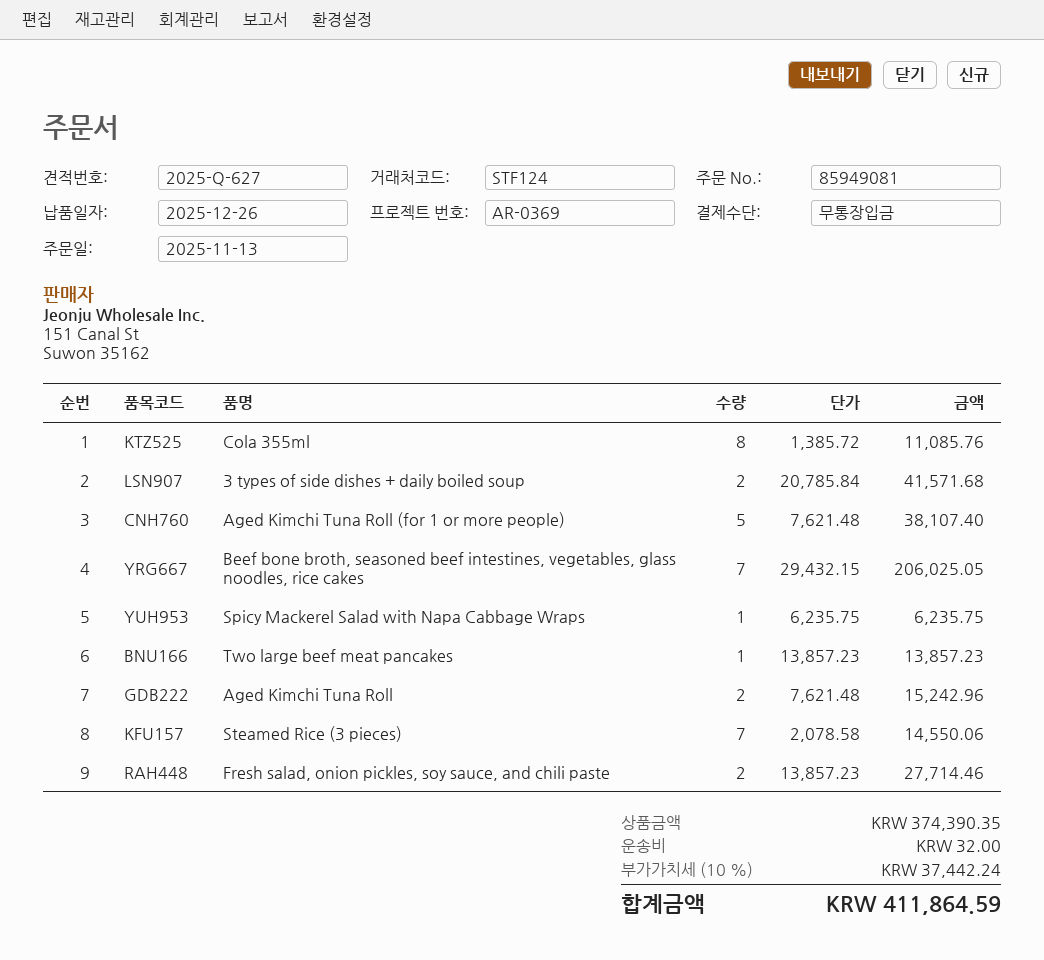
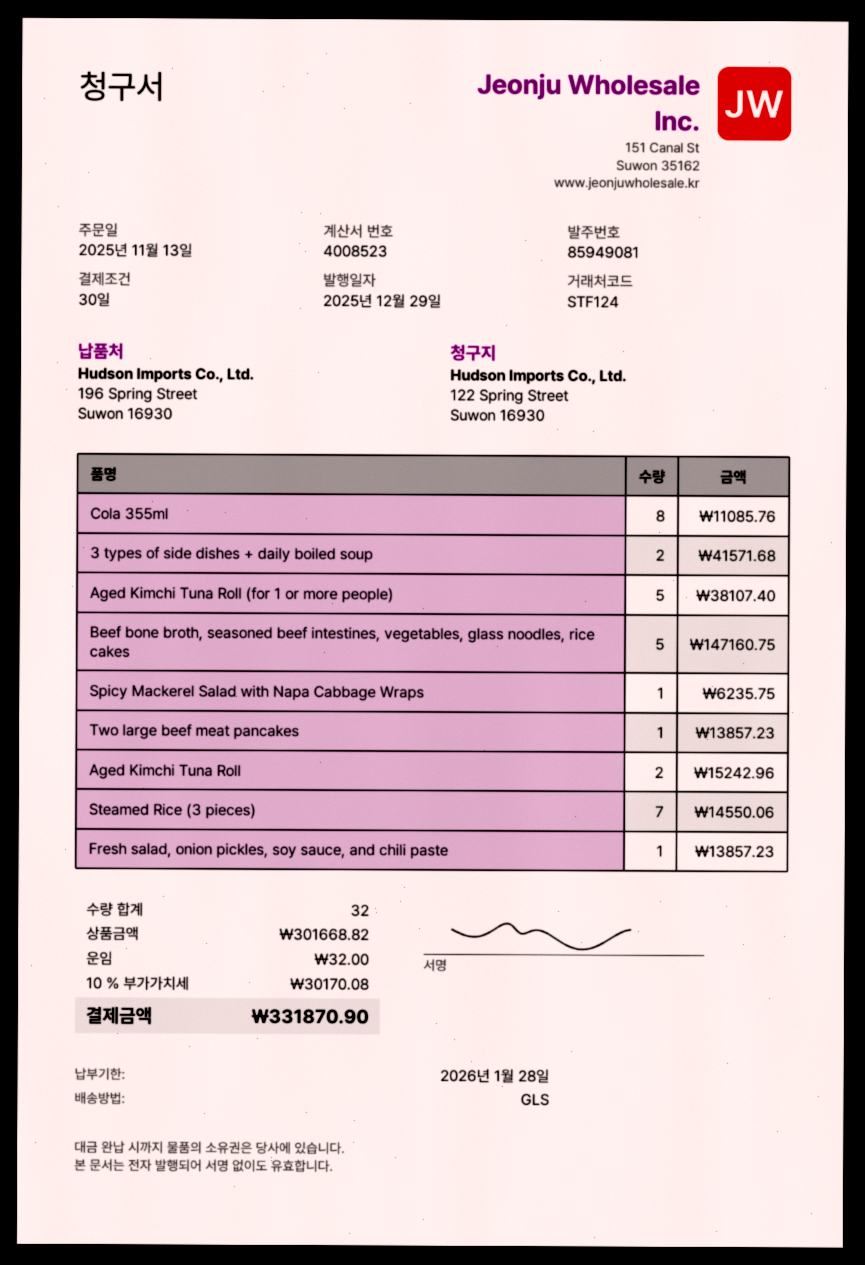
Beef bone broth, seasoned beef intestines, vegetables, glass noodles, rice cakes: 7 for 206025.05 -> 5 for 147160.75
Fresh salad, onion pickles, soy sauce, and chili paste: 2 for 27714.46 -> 1 for 13857.23
subtotal: 374390.35 -> 301668.82
tax: 10% = 37442.24 -> 10% = 30170.08
total: 411864.59 -> 331870.90

